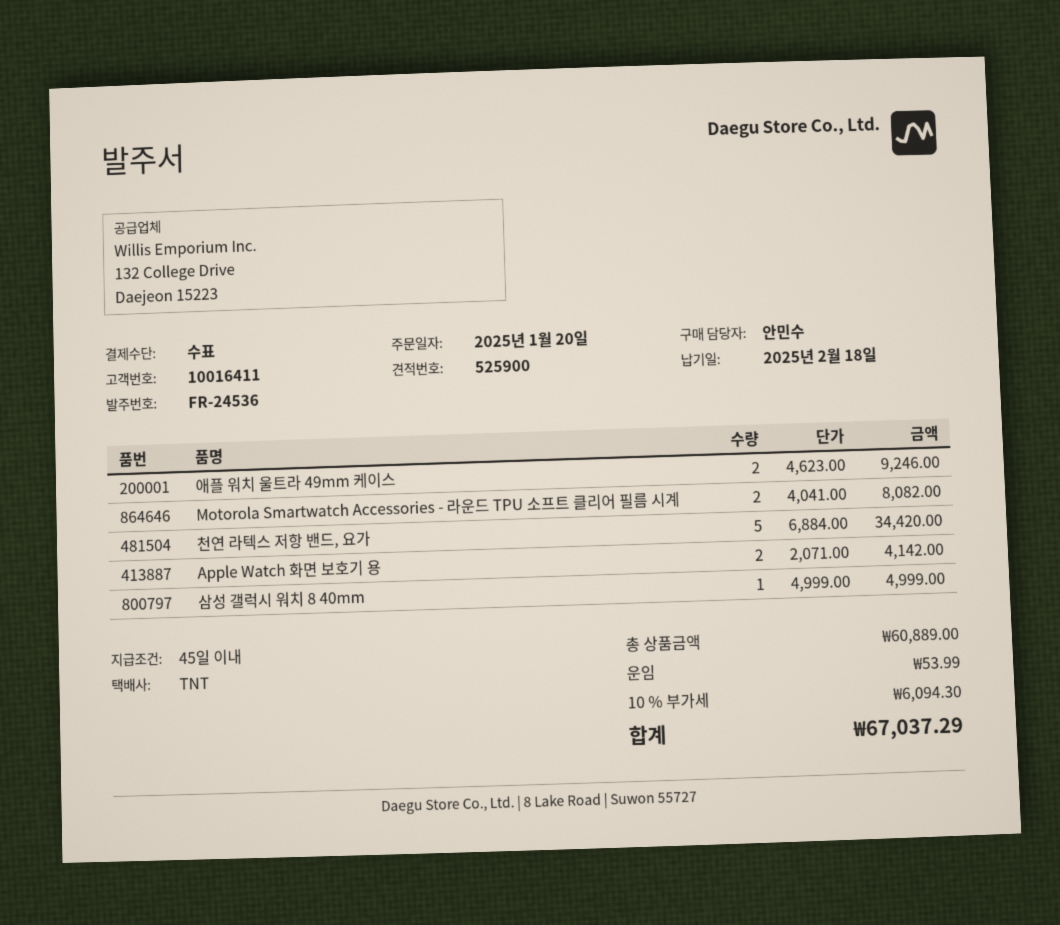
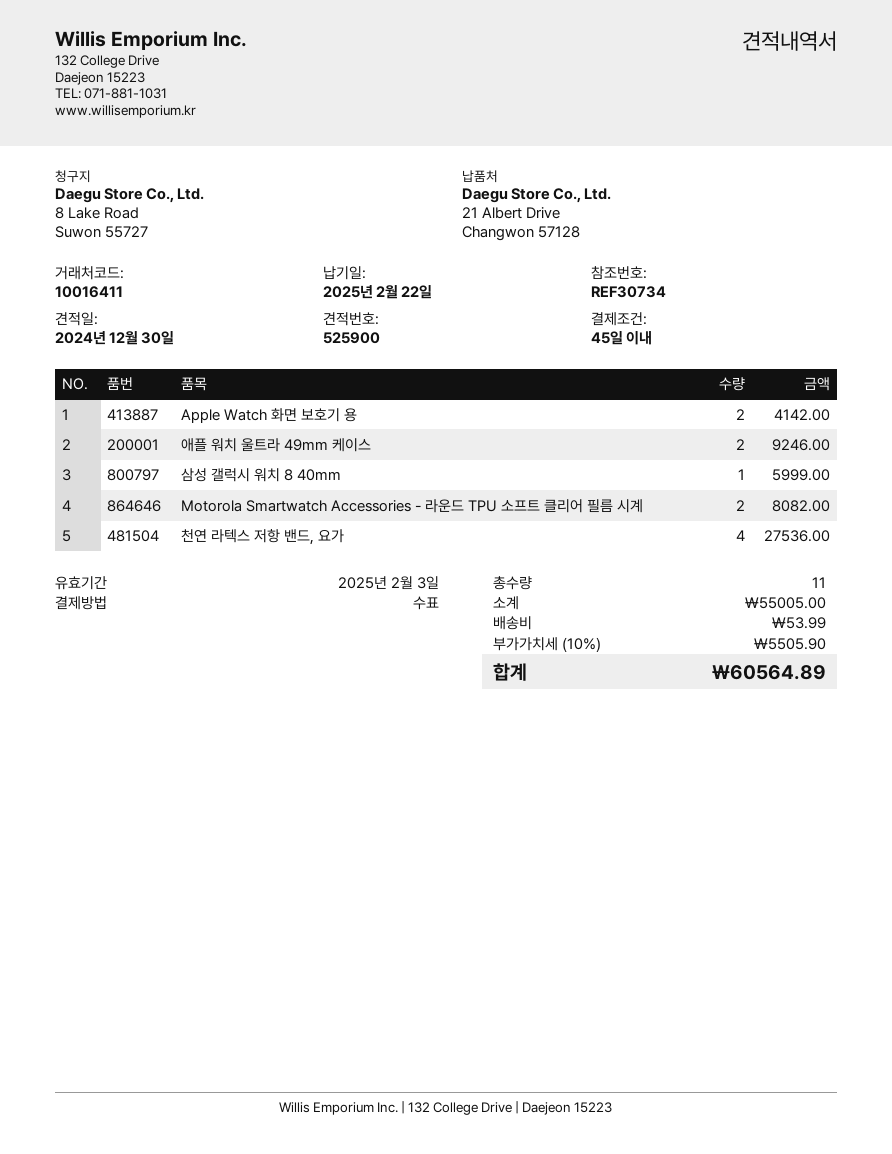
delivery date: 2025-02-18 -> 2025-02-22
천연 라텍스 저항 밴드, 요가: 5 for 34420.00 -> 4 for 27536.00
삼성 갤럭시 워치 8 40mm: 1 for 4999.00 -> 1 for 5999.00
subtotal: 60889.00 -> 55005.00
tax: 10% = 6094.30 -> 10% = 5505.90
total: 67037.29 -> 60564.89

